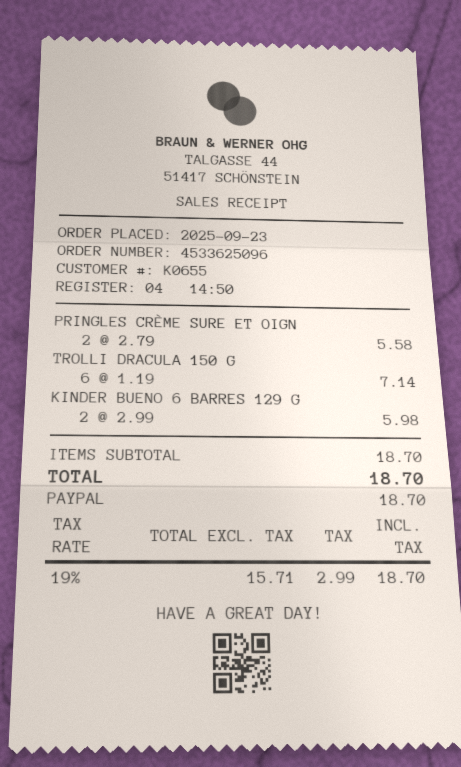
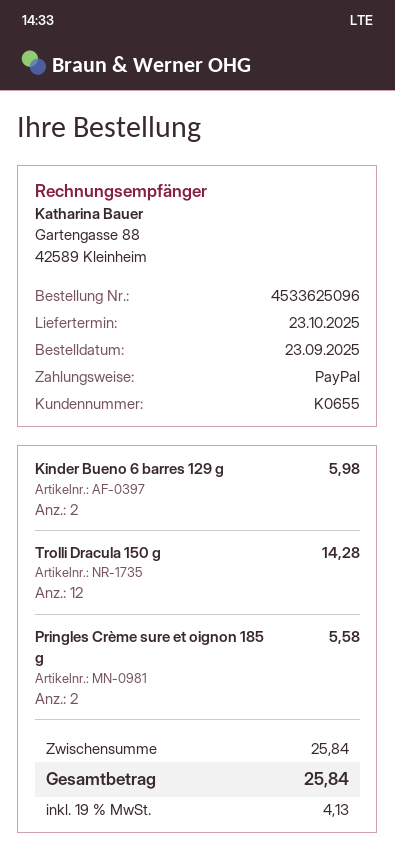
TROLLI DRACULA 150 G: 6 for 7.14 -> 12 for 14.28
subtotal: 18.70 -> 25.84
tax: 19% = 2.99 -> 19% = 4.13
total: 18.70 -> 25.84

